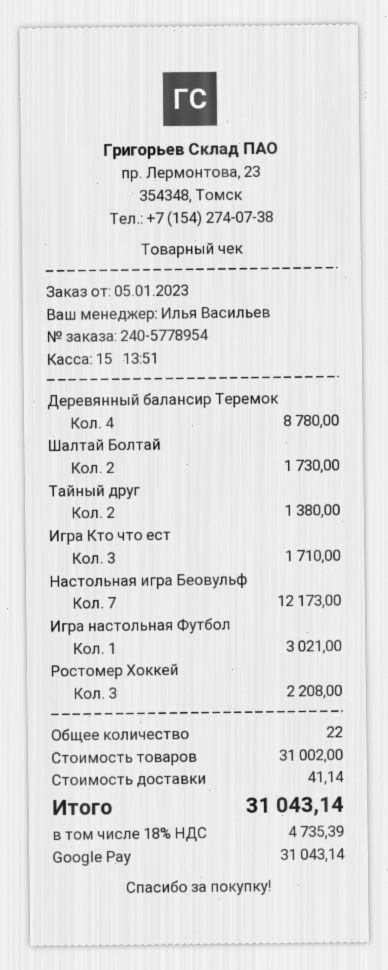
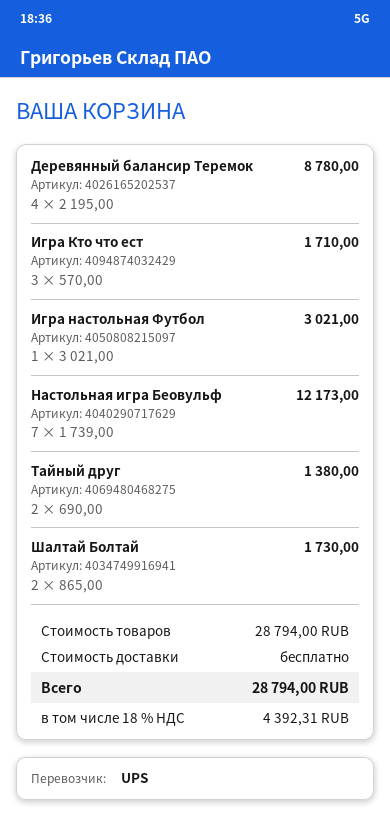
Ростомер Хоккей: 3 for 2208.00 -> none
subtotal: 31002.00 -> 28794.00
shipping: 41.14 -> 0.00
tax: 18% = 4735.39 -> 18% = 4392.31
total: 31043.14 -> 28794.00

